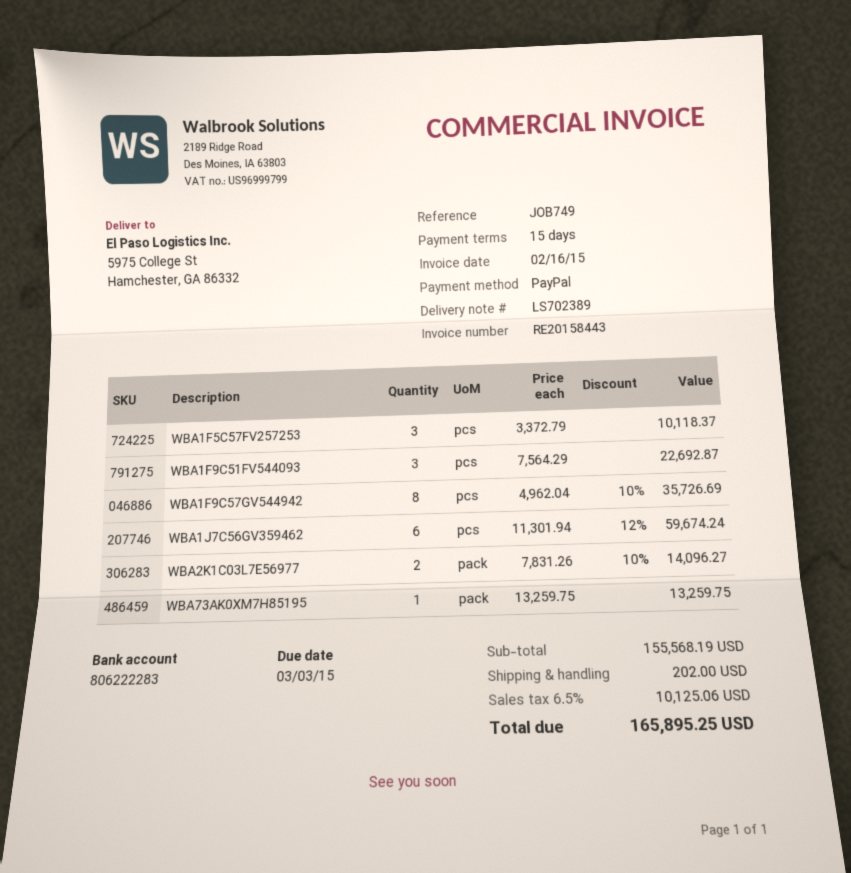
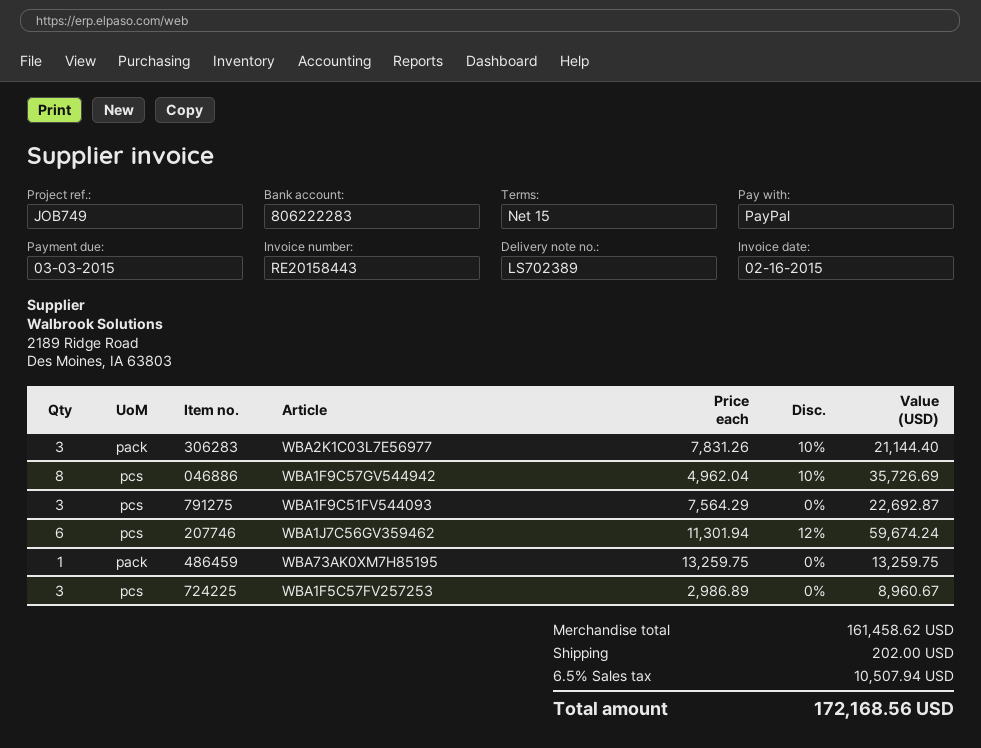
WBA1F5C57FV257253: 3 x 3372.79 = 10118.37 -> 3 x 2986.89 = 8960.67
WBA2K1C03L7E56977: 2 x 7831.26 - 10% = 14096.27 -> 3 x 7831.26 - 10% = 21144.40
subtotal: 155568.19 -> 161458.62
tax: 6.5% = 10125.06 -> 6.5% = 10507.94
total: 165895.25 -> 172168.56

